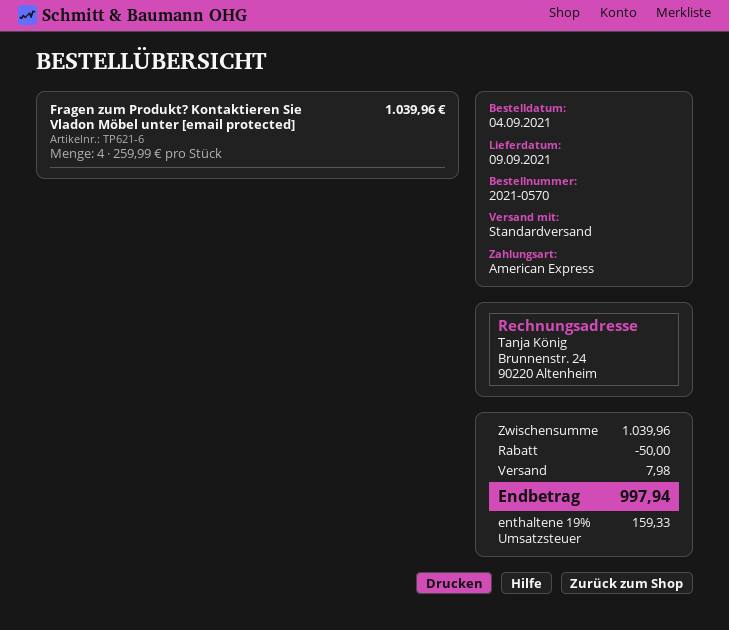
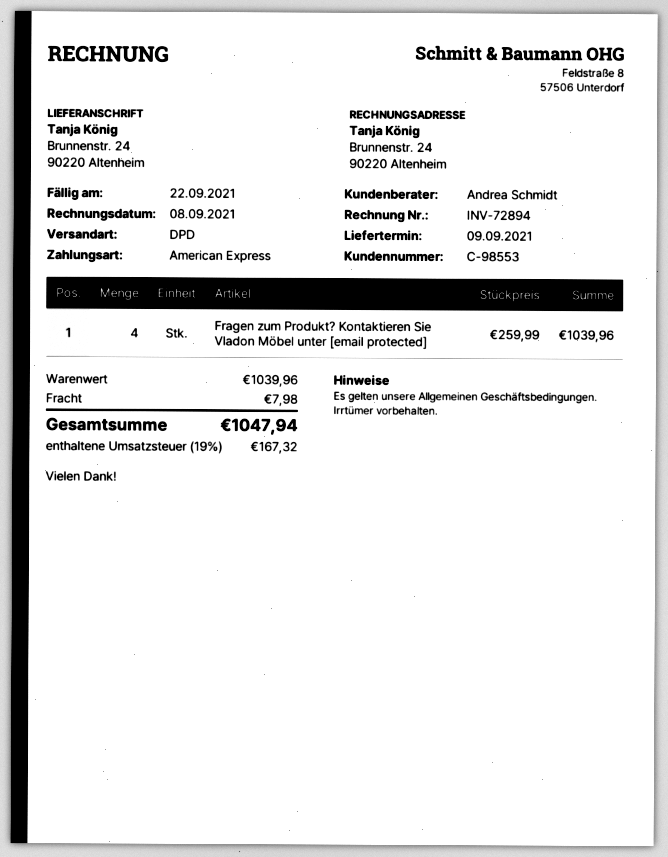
shipping method: standard -> DPD
discount: 50.00 -> none
tax: 19% = 159.33 -> 19% = 167.32
total: 997.94 -> 1047.94

